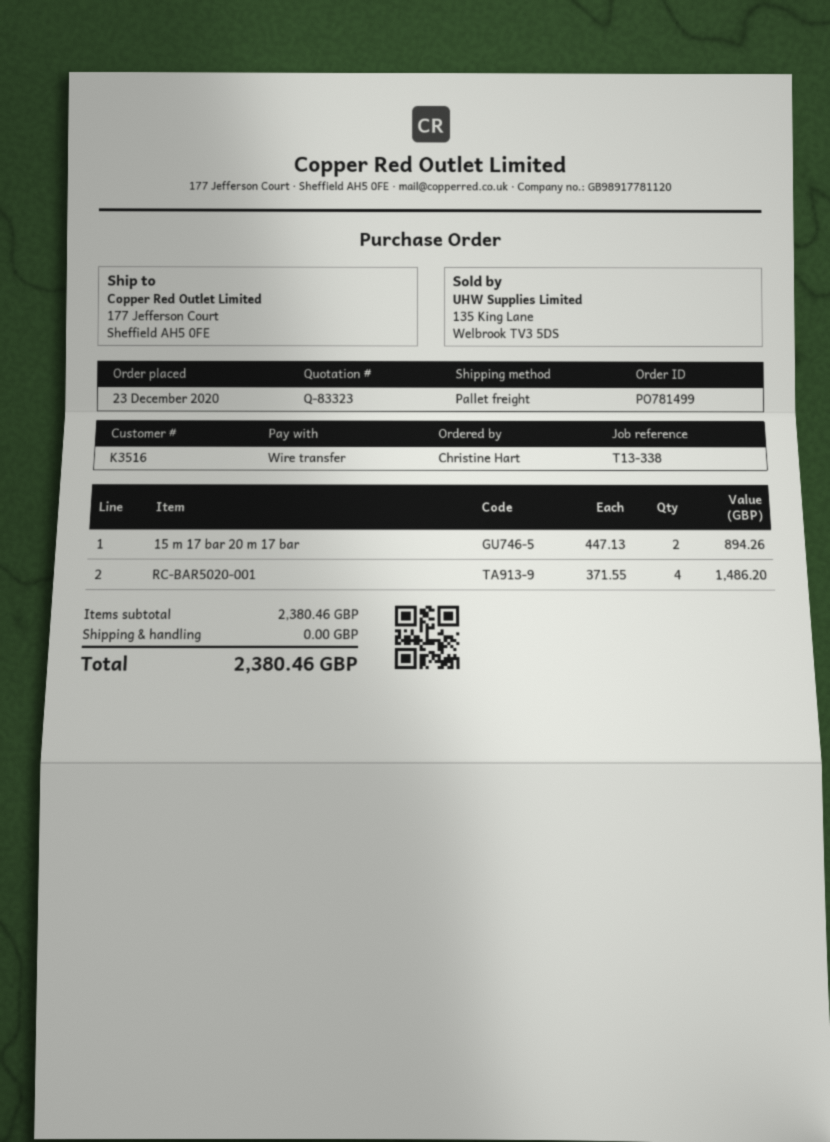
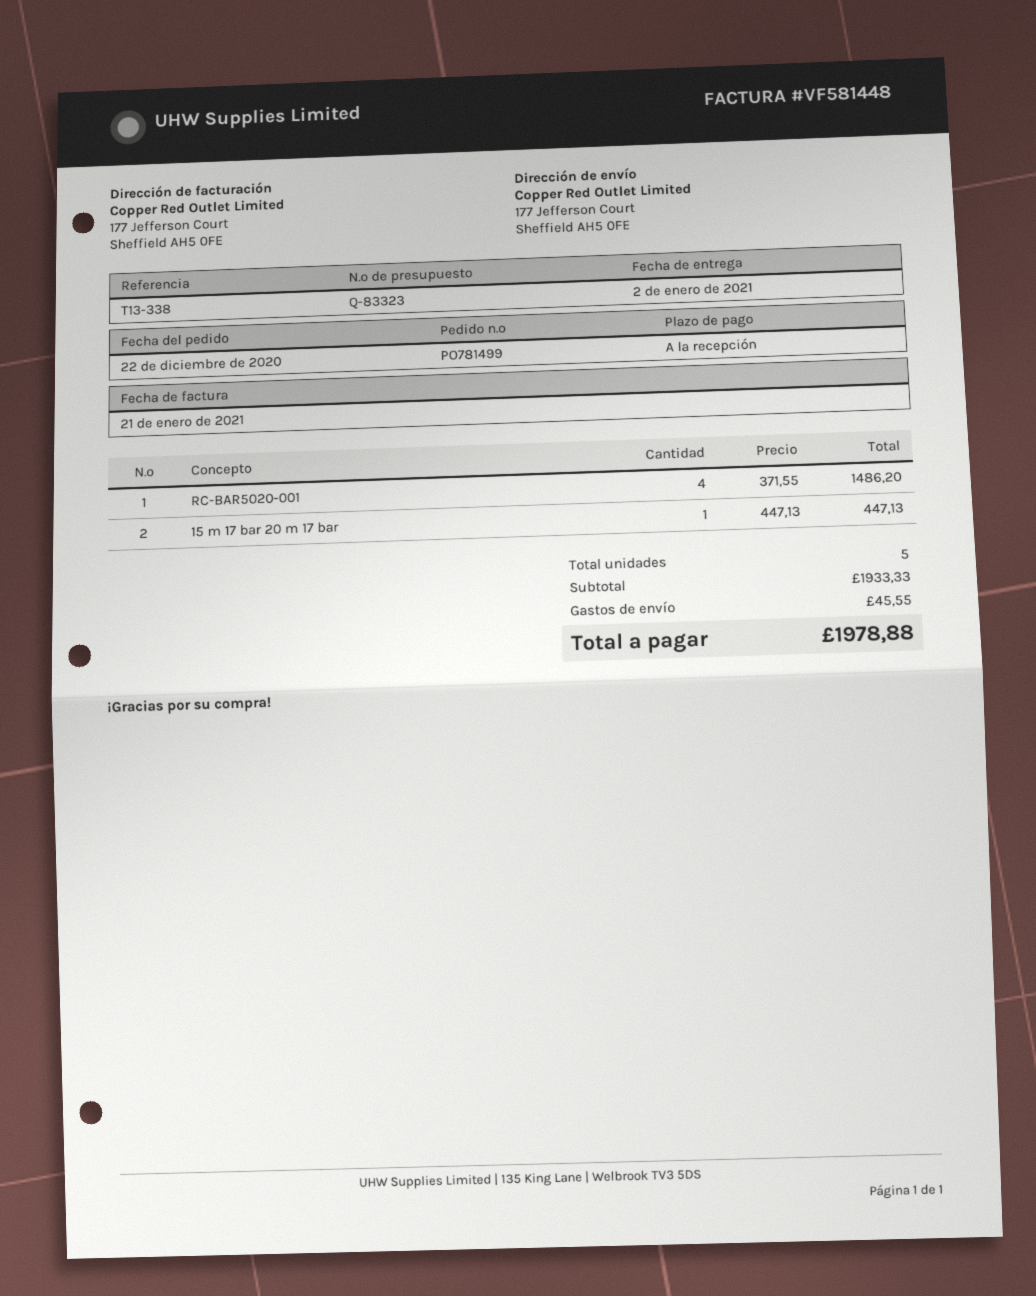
order date: 2020-12-23 -> 2020-12-22
15 m 17 bar 20 m 17 bar: 2 x 447.13 = 894.26 -> 1 x 447.13 = 447.13
subtotal: 2380.46 -> 1933.33
shipping: 0.00 -> 45.55
total: 2380.46 -> 1978.88

